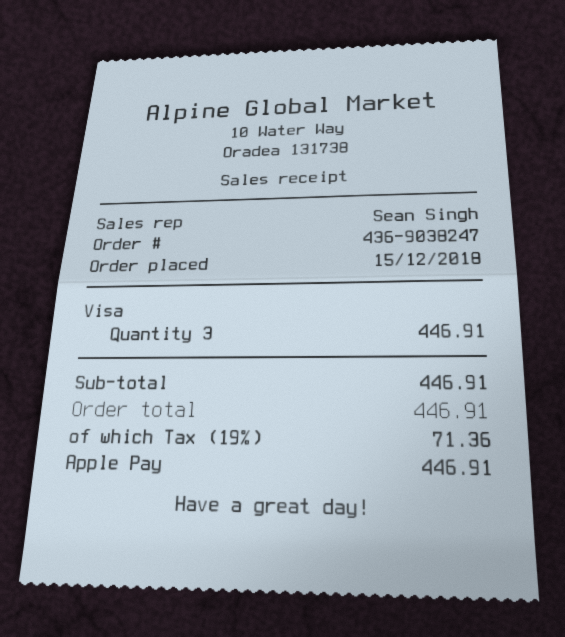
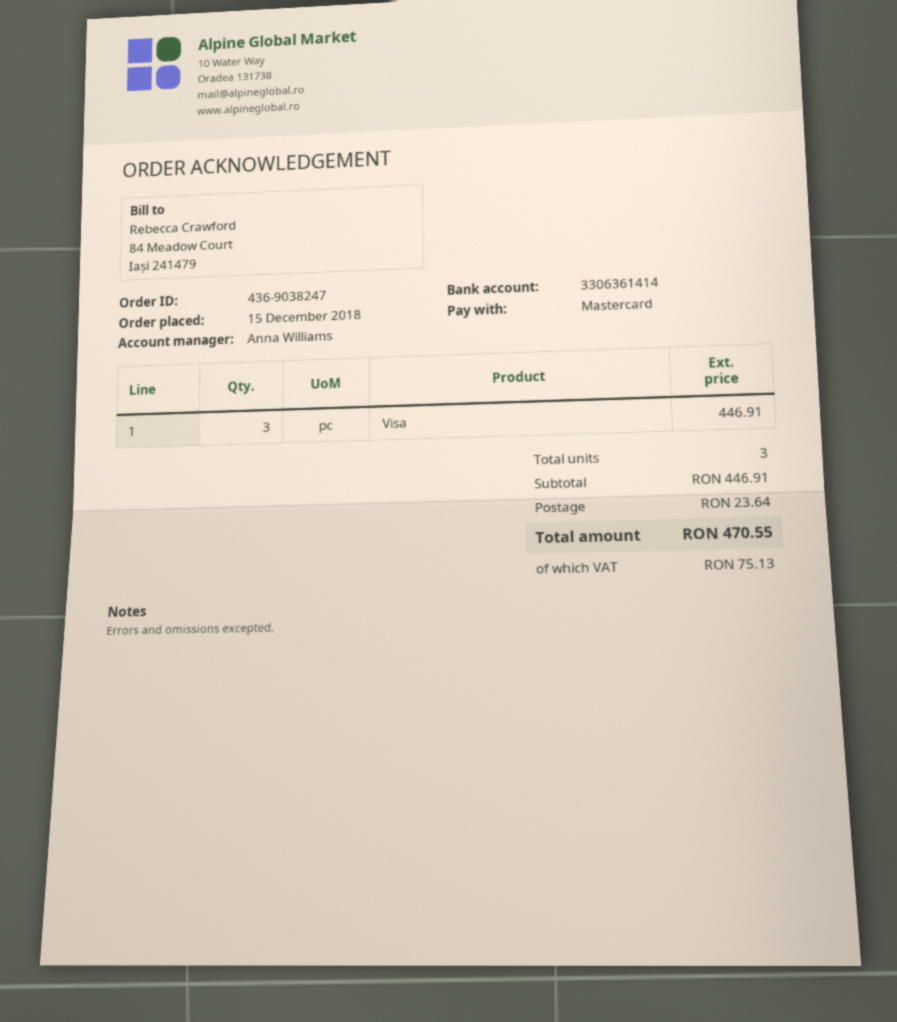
sales rep: Sean Singh -> Anna Williams
payment method: Apple Pay -> Mastercard
shipping: none -> 23.64
tax: 71.36 -> 75.13
total: 446.91 -> 470.55

